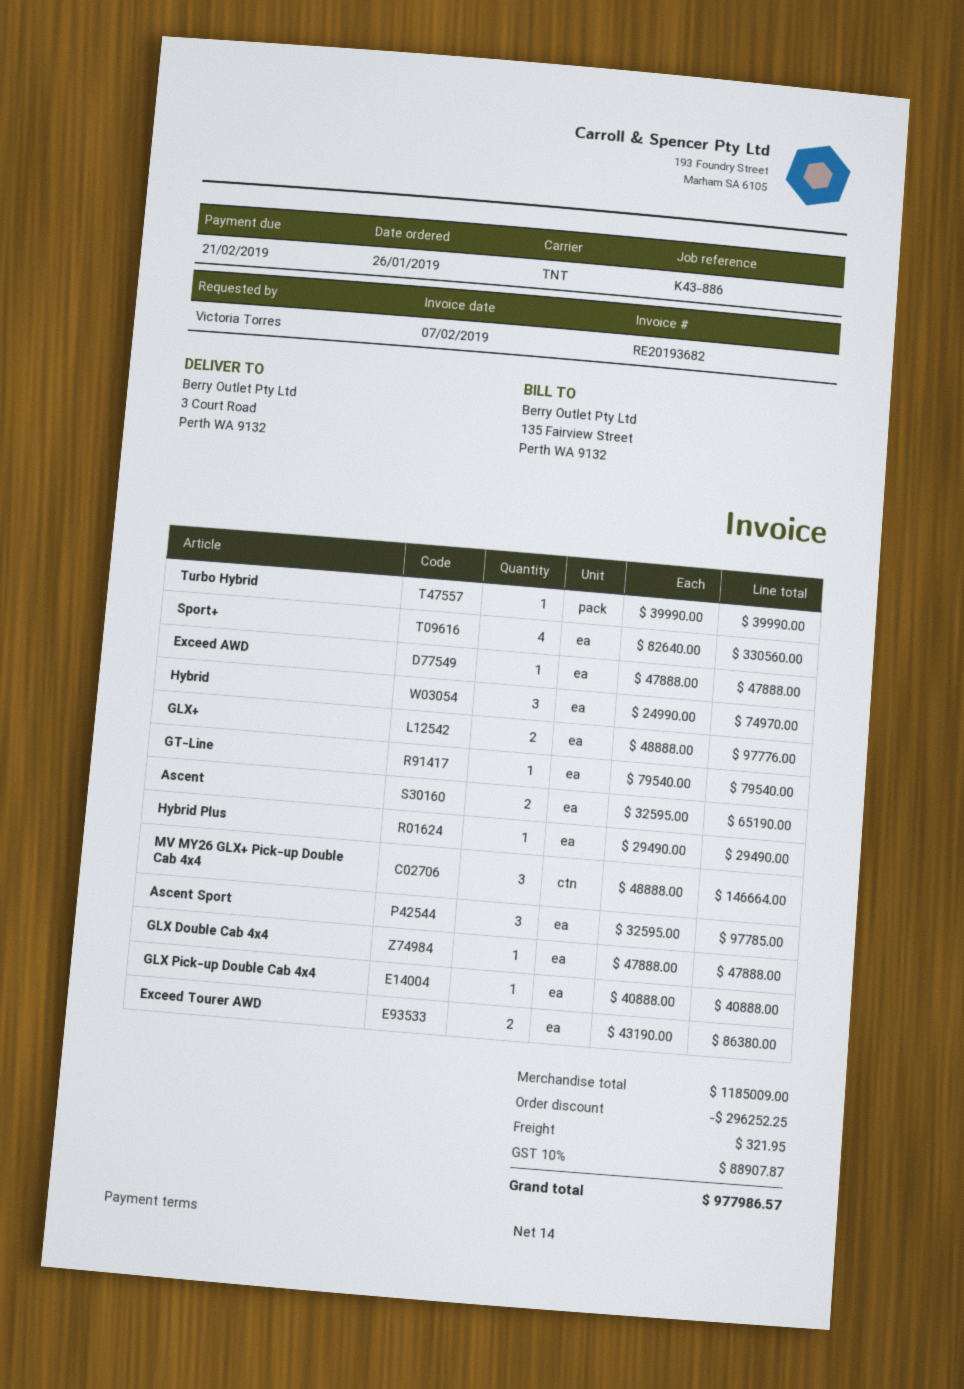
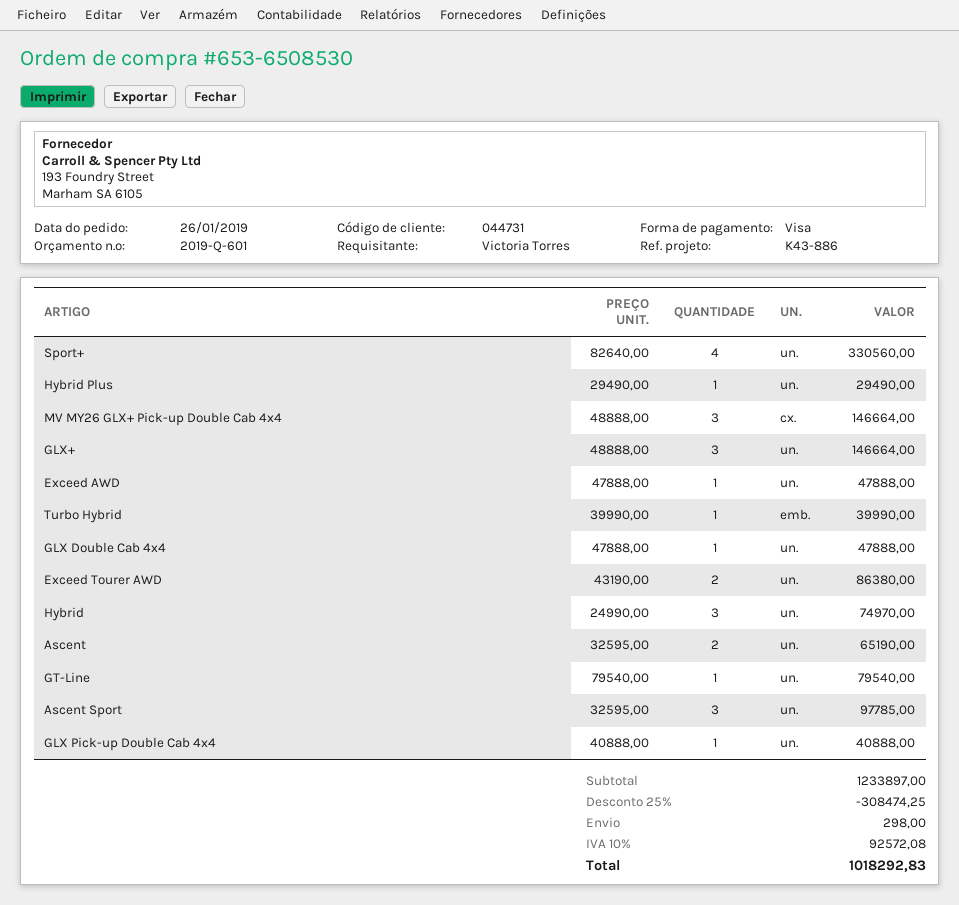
GLX+: 2 x 48888.00 = 97776.00 -> 3 x 48888.00 = 146664.00
subtotal: 1185009.00 -> 1233897.00
discount: 296252.25 -> 308474.25
shipping: 321.95 -> 298.00
tax: 10% = 88907.87 -> 10% = 92572.08
total: 977986.57 -> 1018292.83

